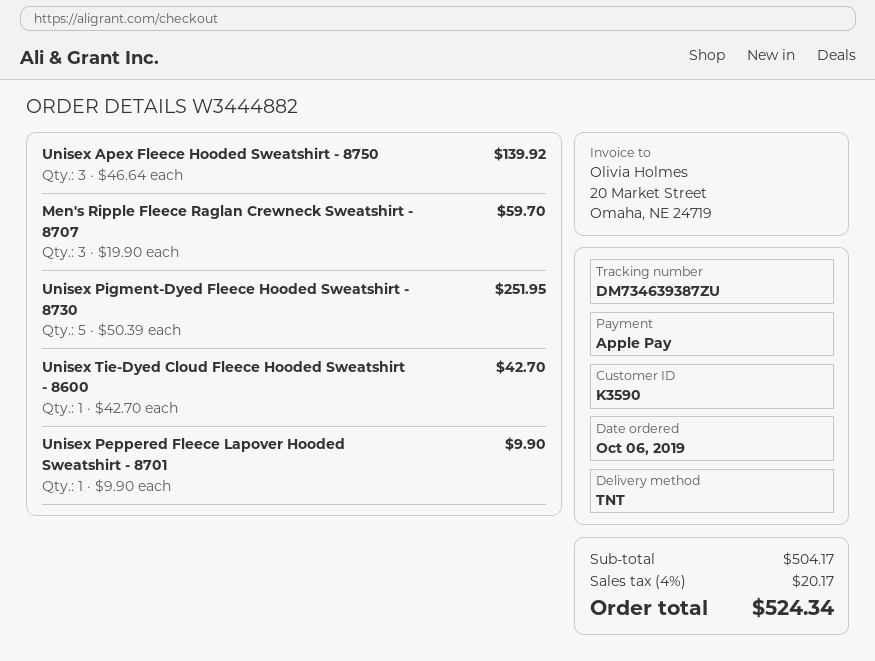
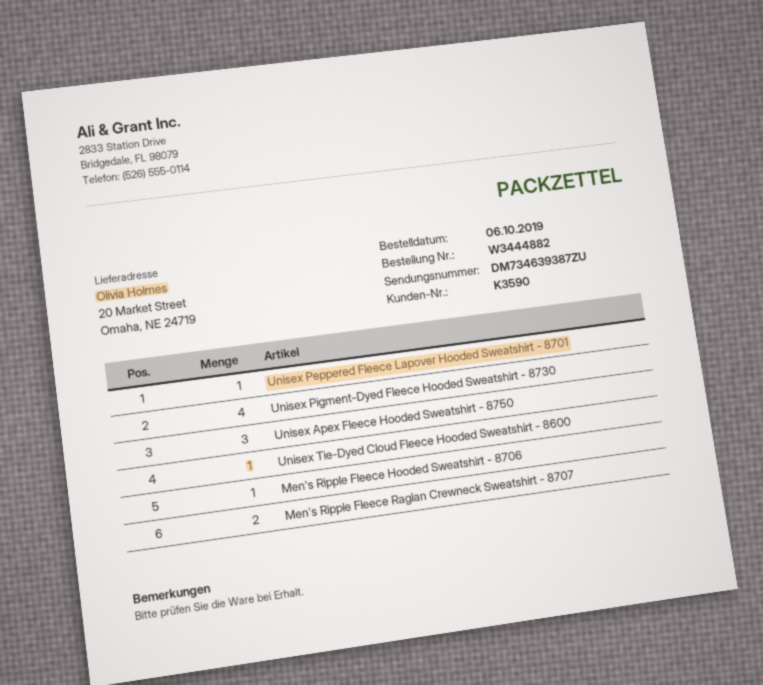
Men's Ripple Fleece Raglan Crewneck Sweatshirt - 8707: 3 -> 2
Unisex Pigment-Dyed Fleece Hooded Sweatshirt - 8730: 5 -> 4
Men's Ripple Fleece Hooded Sweatshirt - 8706: none -> 1

